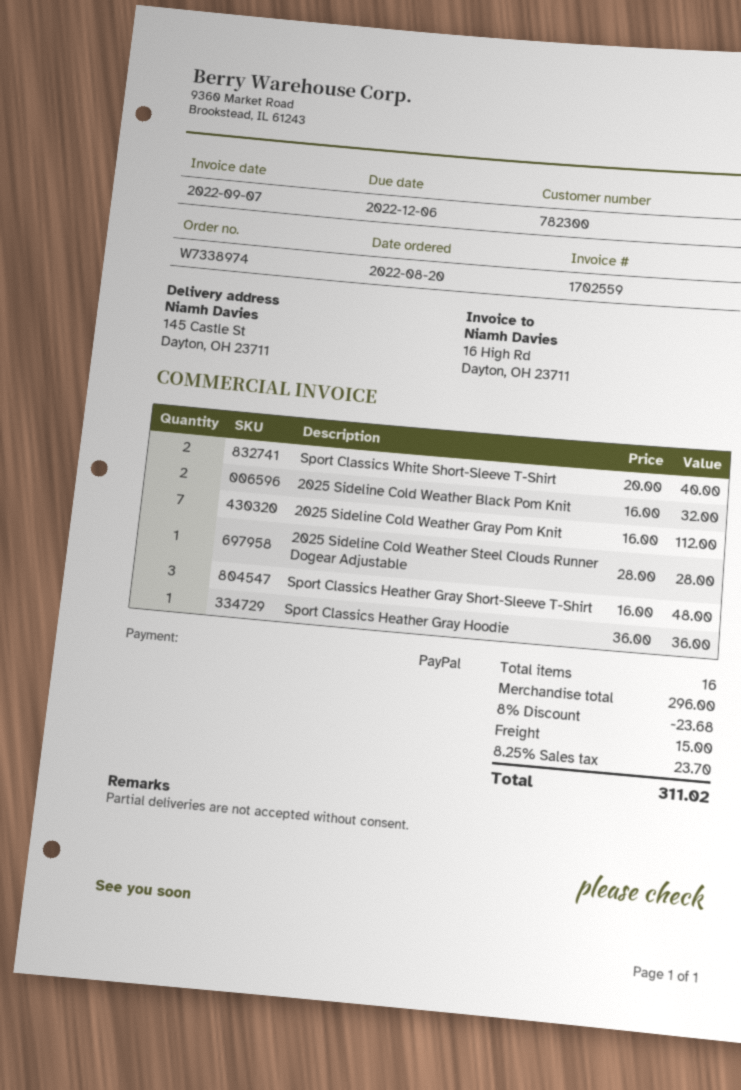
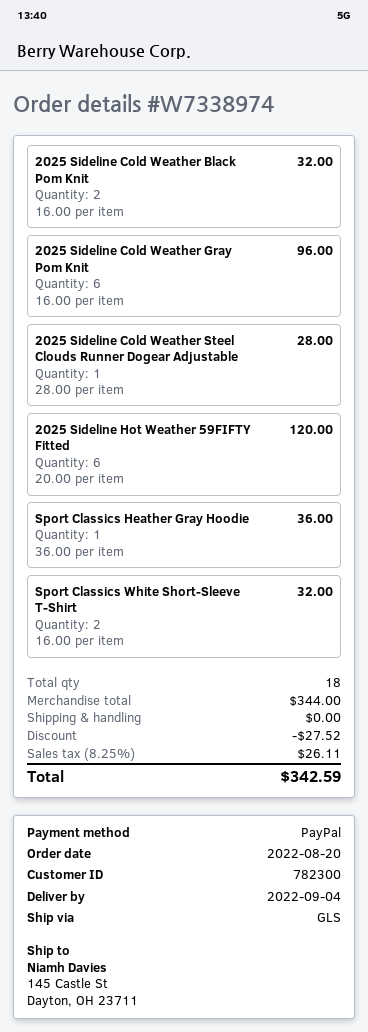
Sport Classics White Short-Sleeve T-Shirt: 2 x 20.00 = 40.00 -> 2 x 16.00 = 32.00
2025 Sideline Cold Weather Gray Pom Knit: 7 x 16.00 = 112.00 -> 6 x 16.00 = 96.00
Sport Classics Heather Gray Short-Sleeve T-Shirt: 3 x 16.00 = 48.00 -> none
2025 Sideline Hot Weather 59FIFTY Fitted: none -> 6 x 20.00 = 120.00
total quantity: 16 -> 18
subtotal: 296.00 -> 344.00
discount: 23.68 -> 27.52
shipping: 15.00 -> 0.00
tax: 8.25% = 23.70 -> 8.25% = 26.11
total: 311.02 -> 342.59

